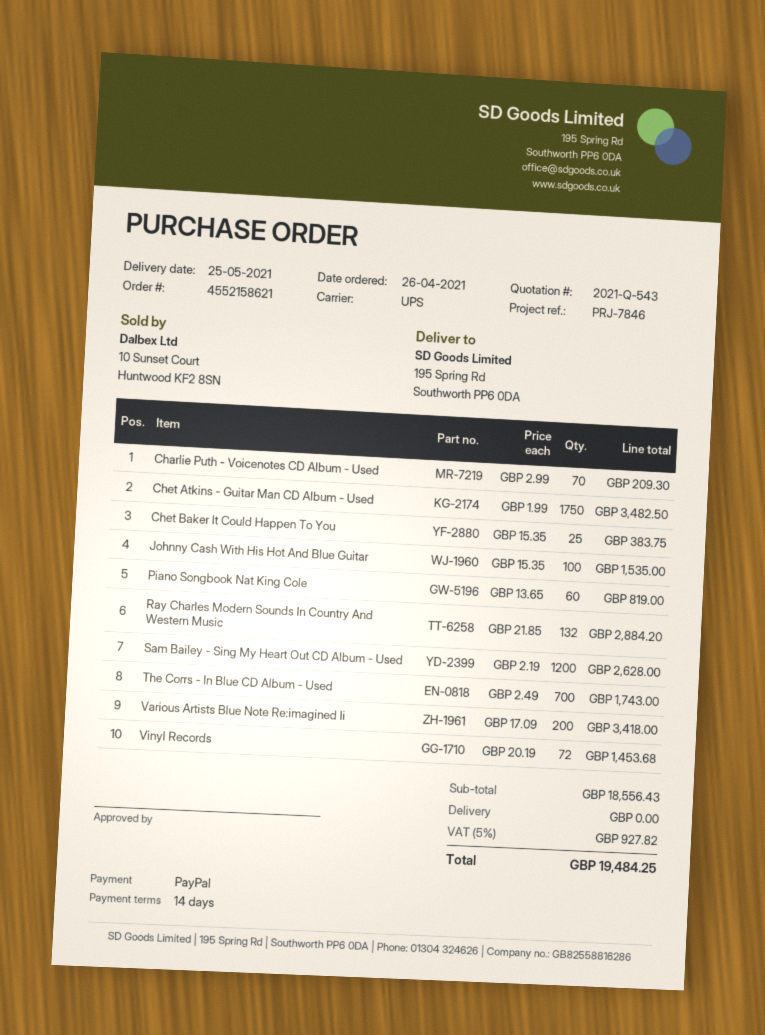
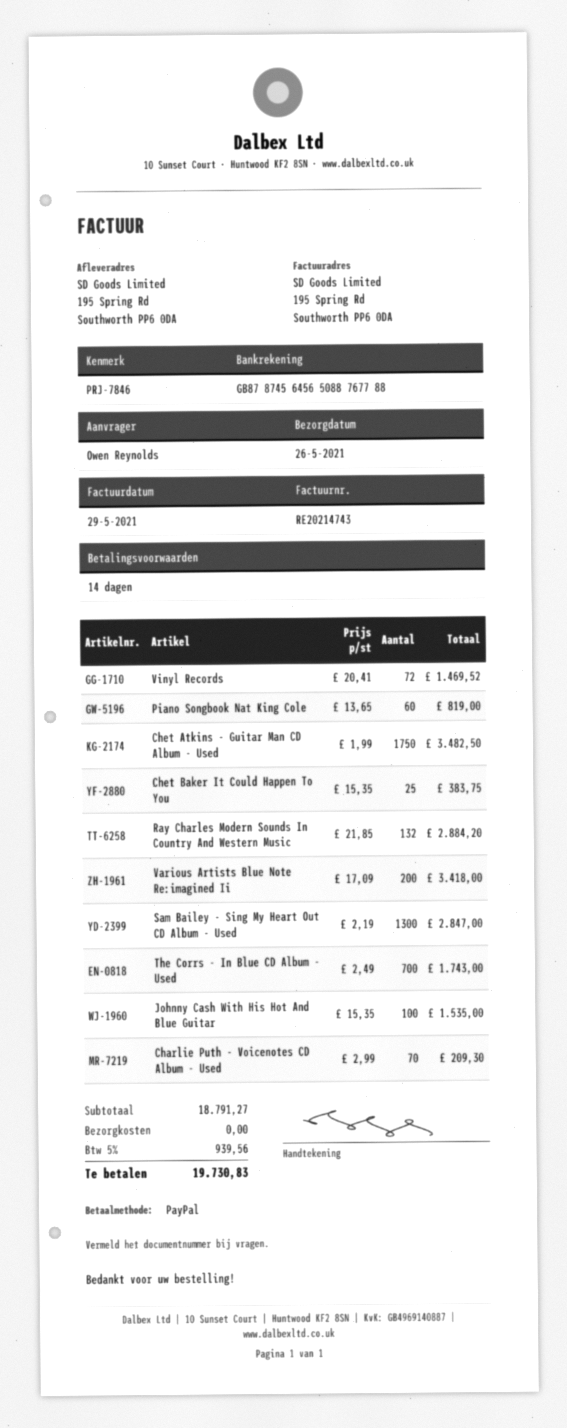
delivery date: 2021-05-25 -> 2021-05-26
Sam Bailey - Sing My Heart Out CD Album - Used: 1200 x 2.19 = 2628.00 -> 1300 x 2.19 = 2847.00
Vinyl Records: 72 x 20.19 = 1453.68 -> 72 x 20.41 = 1469.52
subtotal: 18556.43 -> 18791.27
tax: 5% = 927.82 -> 5% = 939.56
total: 19484.25 -> 19730.83

